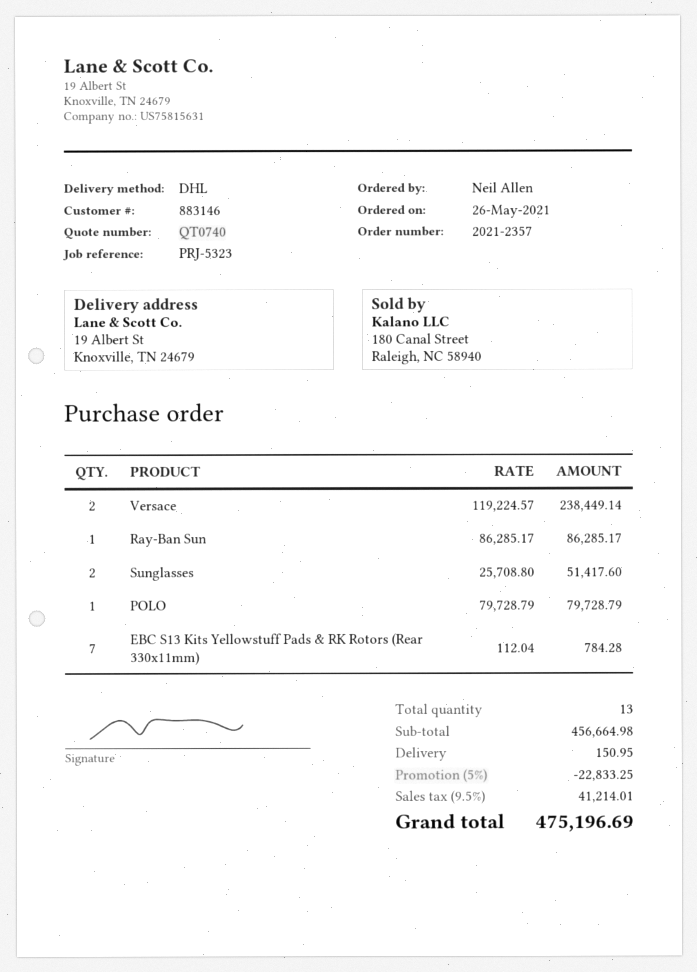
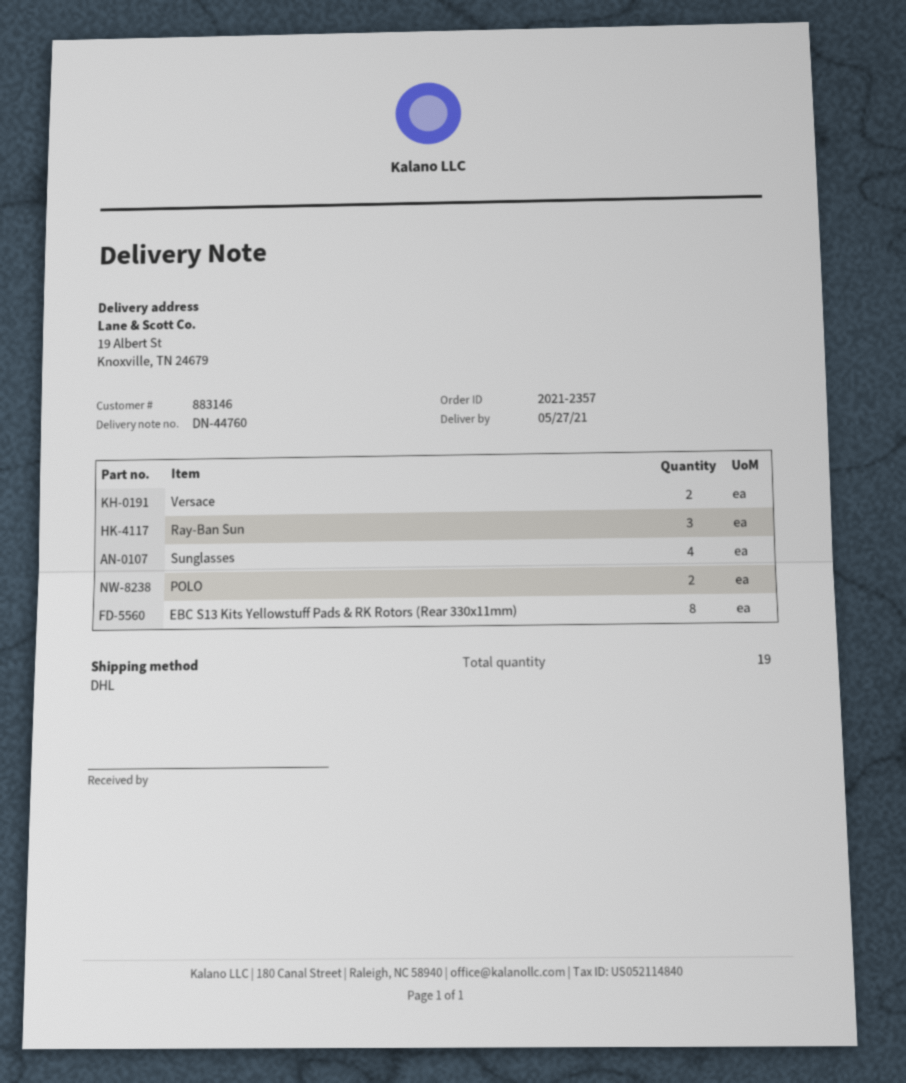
Ray-Ban Sun: 1 -> 3
Sunglasses: 2 -> 4
POLO: 1 -> 2
EBC S13 Kits Yellowstuff Pads & RK Rotors (Rear 330x11mm): 7 -> 8
total quantity: 13 -> 19

